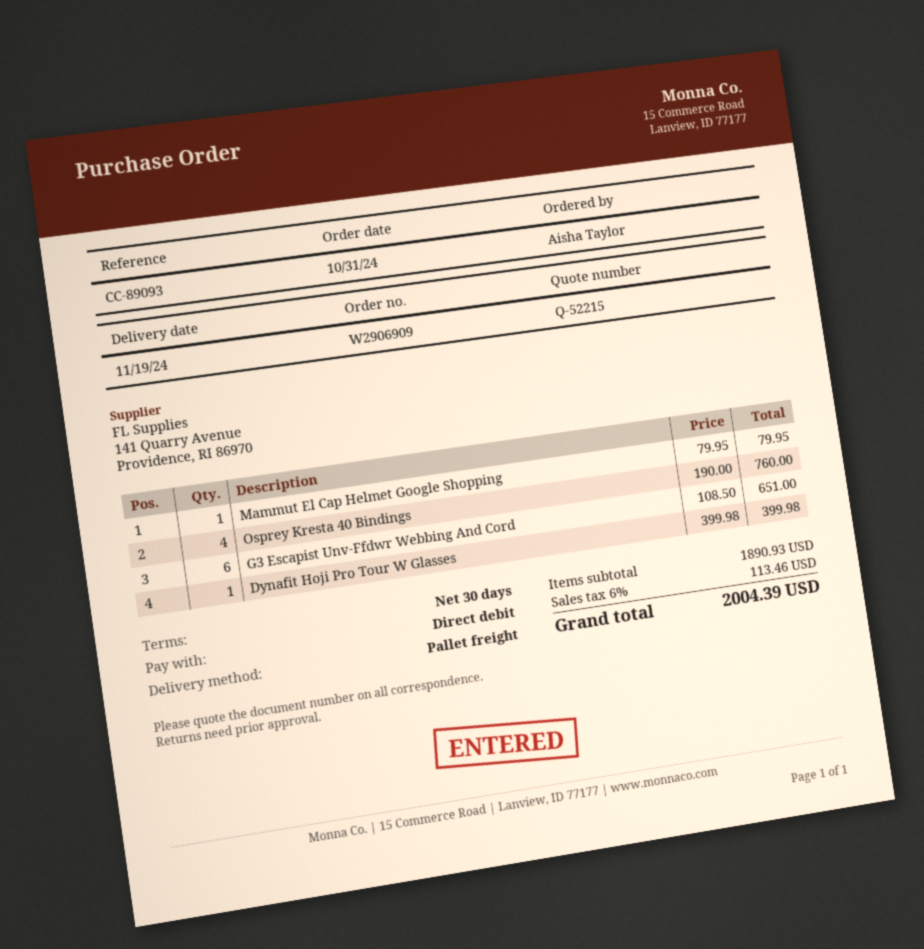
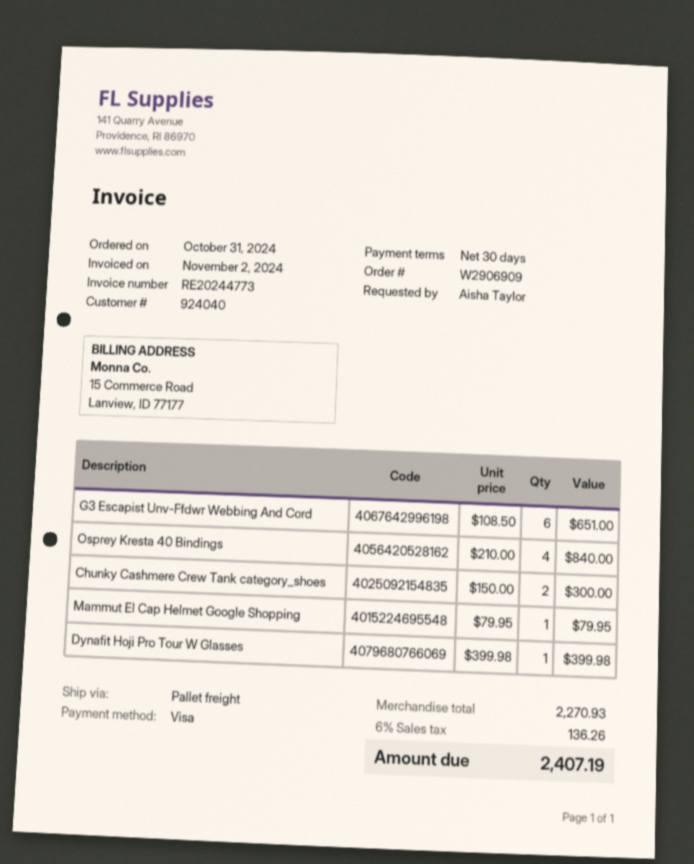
payment method: direct debit -> Visa
Osprey Kresta 40 Bindings: 4 x 190.00 = 760.00 -> 4 x 210.00 = 840.00
Chunky Cashmere Crew Tank category_shoes: none -> 2 x 150.00 = 300.00
subtotal: 1890.93 -> 2270.93
tax: 6% = 113.46 -> 6% = 136.26
total: 2004.39 -> 2407.19

